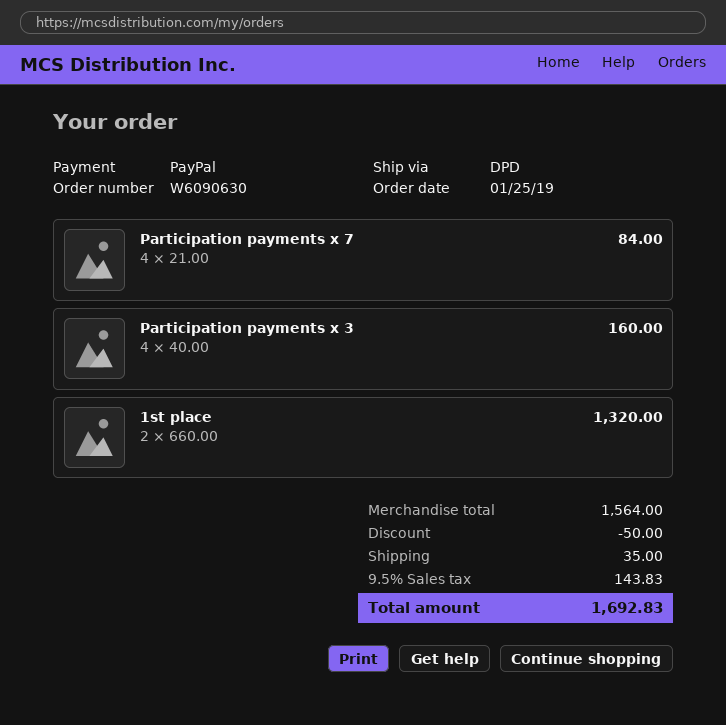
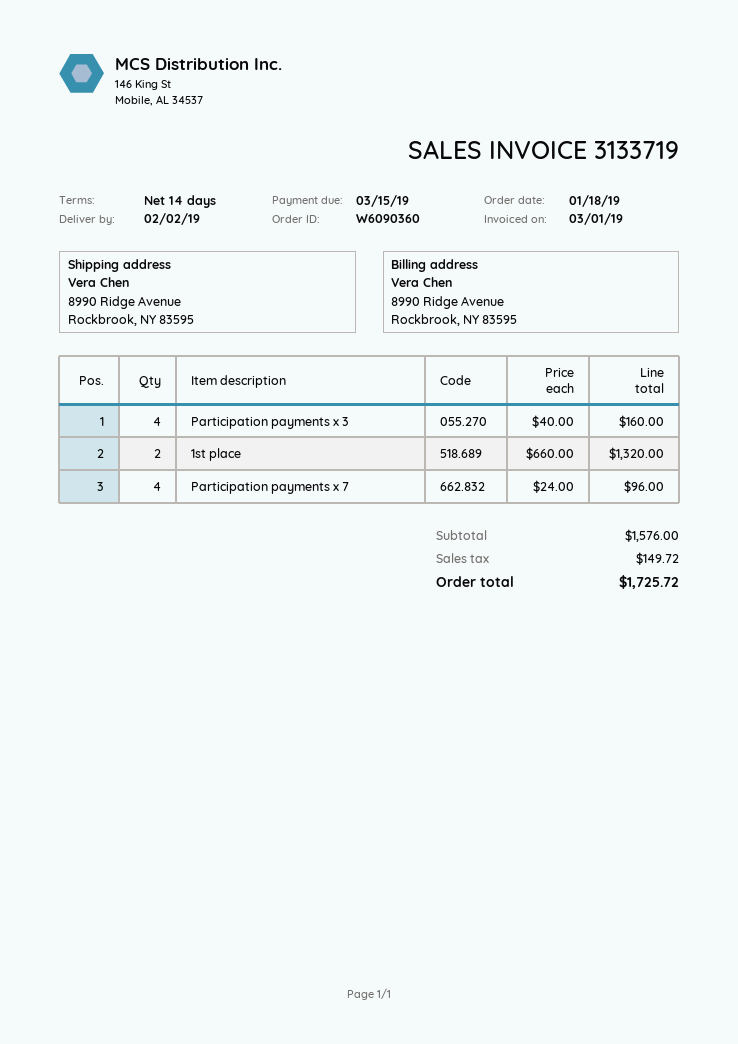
order number: W6090630 -> W6090360
order date: 2019-01-25 -> 2019-01-18
Participation payments x 7: 4 x 21.00 = 84.00 -> 4 x 24.00 = 96.00
subtotal: 1564.00 -> 1576.00
discount: 50.00 -> none
shipping: 35.00 -> none
tax: 143.83 -> 149.72
total: 1692.83 -> 1725.72

